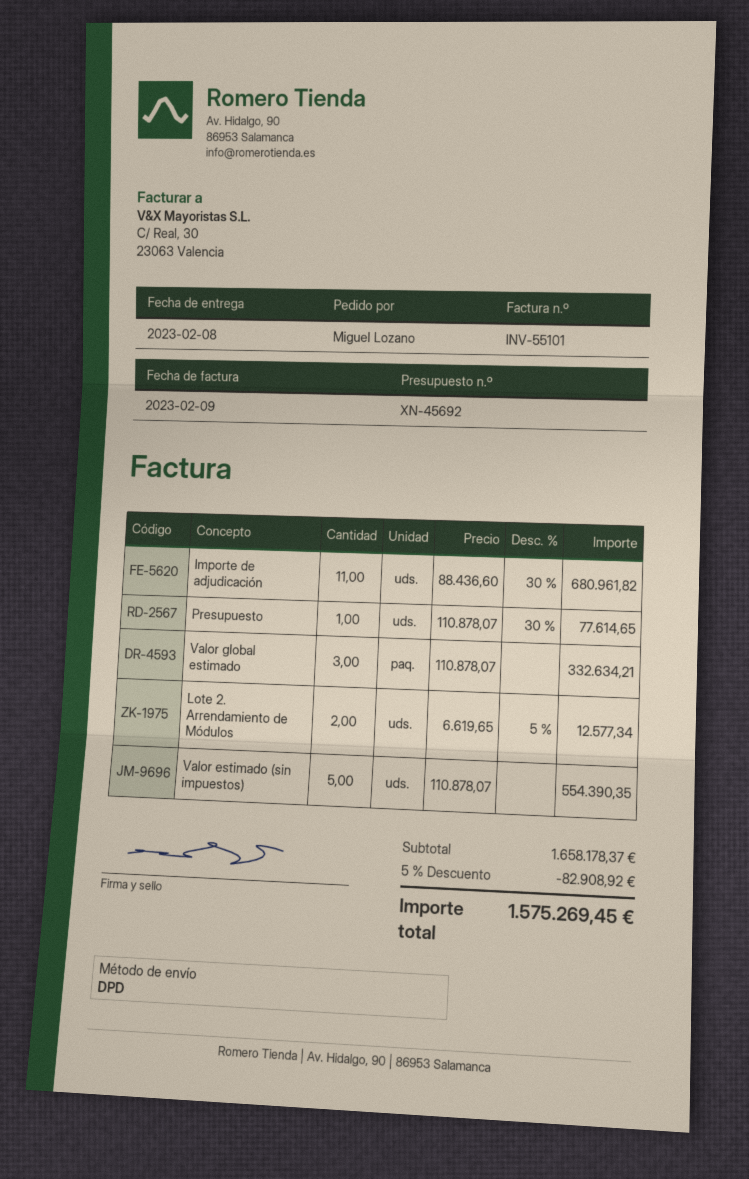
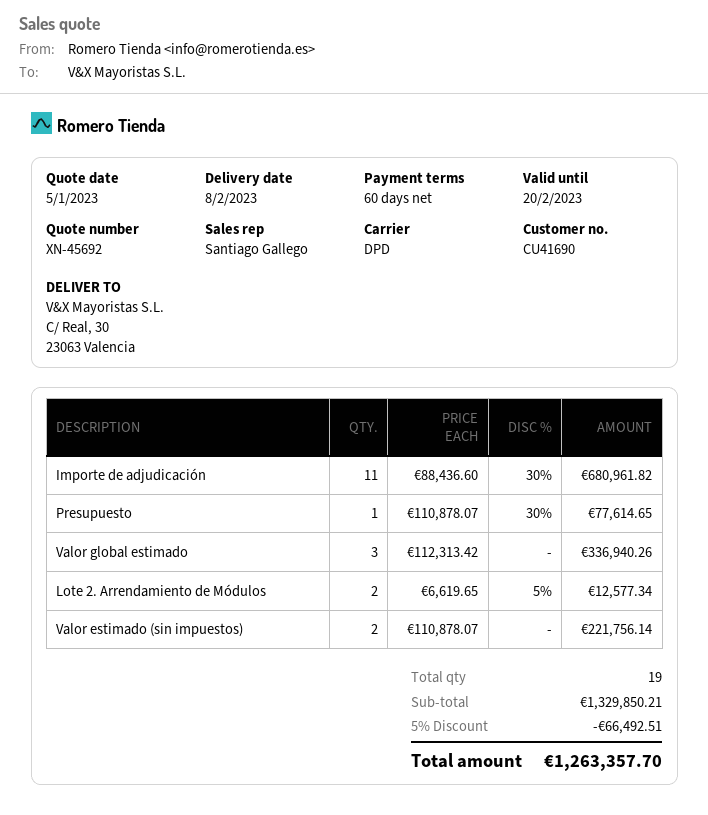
Valor global estimado: 3 x 110878.07 = 332634.21 -> 3 x 112313.42 = 336940.26
Valor estimado (sin impuestos): 5 x 110878.07 = 554390.35 -> 2 x 110878.07 = 221756.14
subtotal: 1658178.37 -> 1329850.21
discount: 5% = 82908.92 -> 5% = 66492.51
total: 1575269.45 -> 1263357.70

